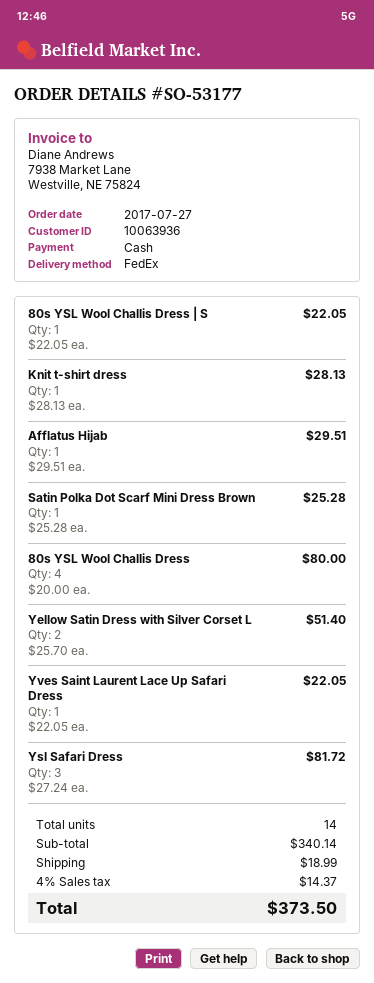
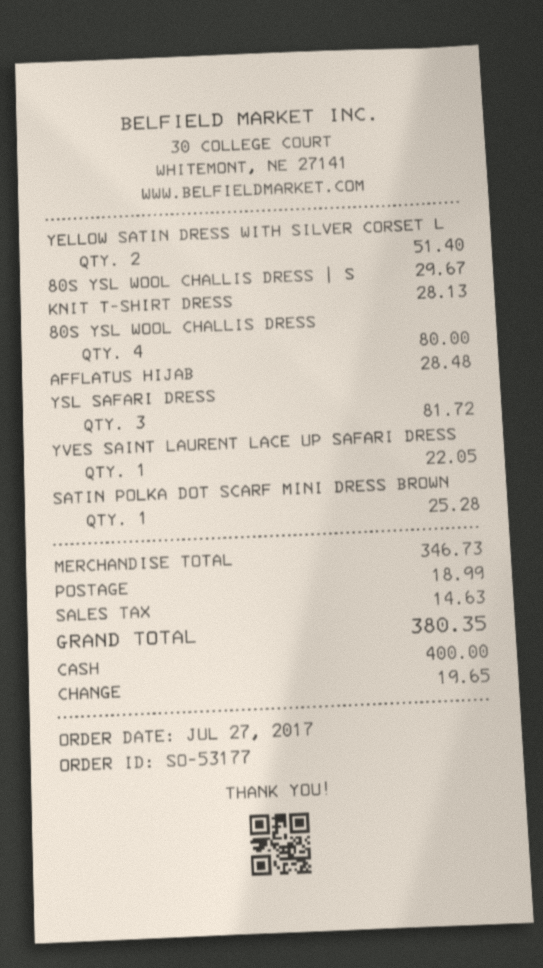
80s YSL Wool Challis Dress | S: 1 for 22.05 -> 1 for 29.67
Afflatus Hijab: 1 for 29.51 -> 1 for 28.48
subtotal: 340.14 -> 346.73
tax: 14.37 -> 14.63
total: 373.50 -> 380.35

